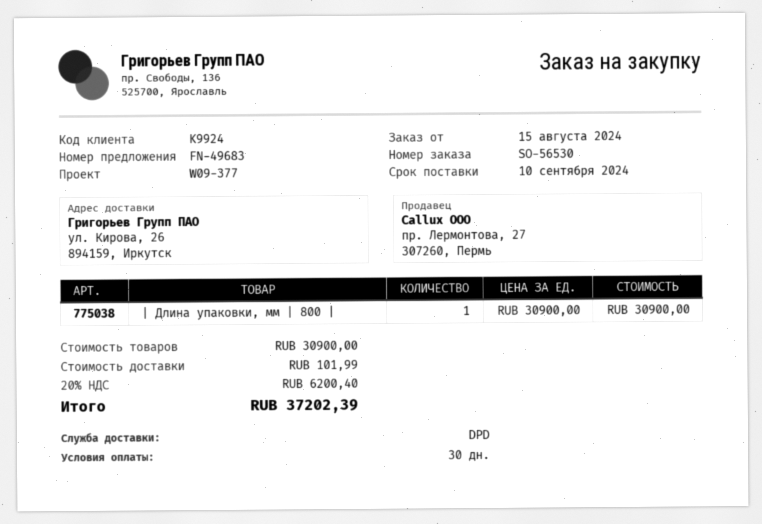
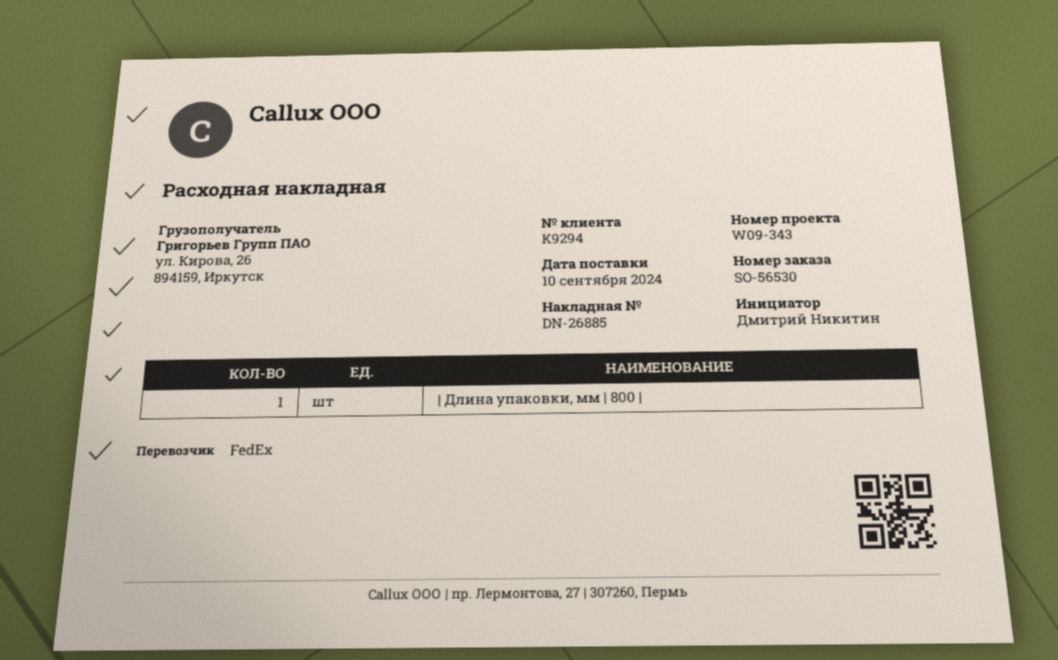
customer number: K9924 -> K9294
reference: W09-377 -> W09-343
shipping method: DPD -> FedEx

